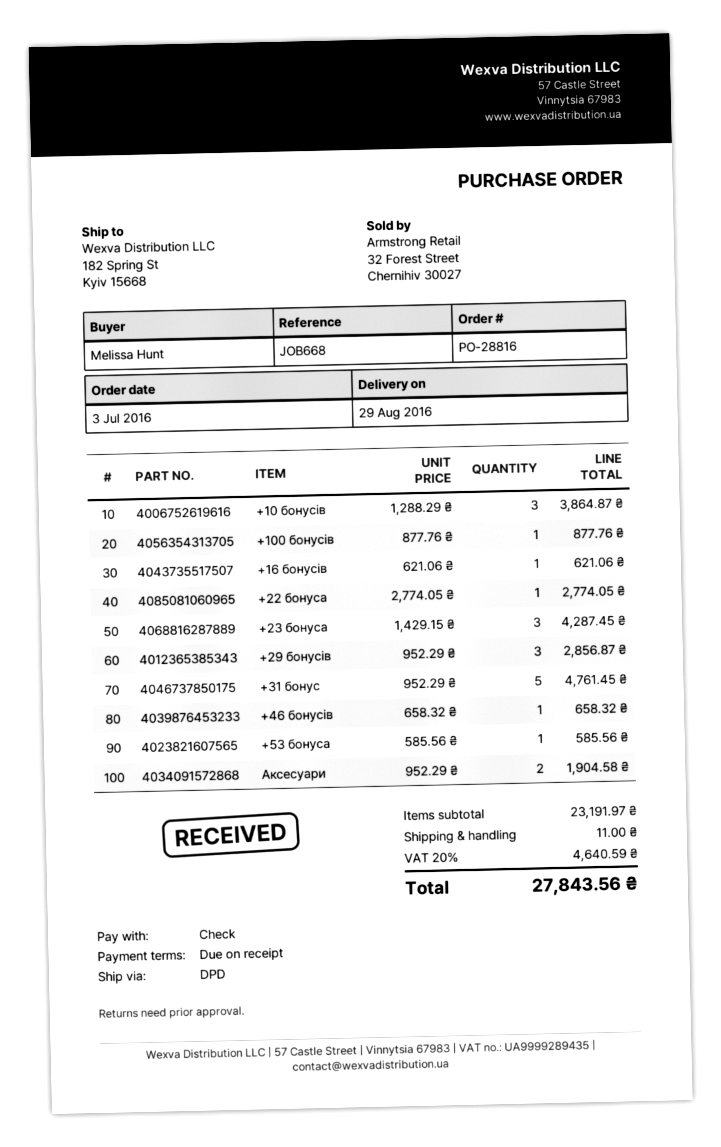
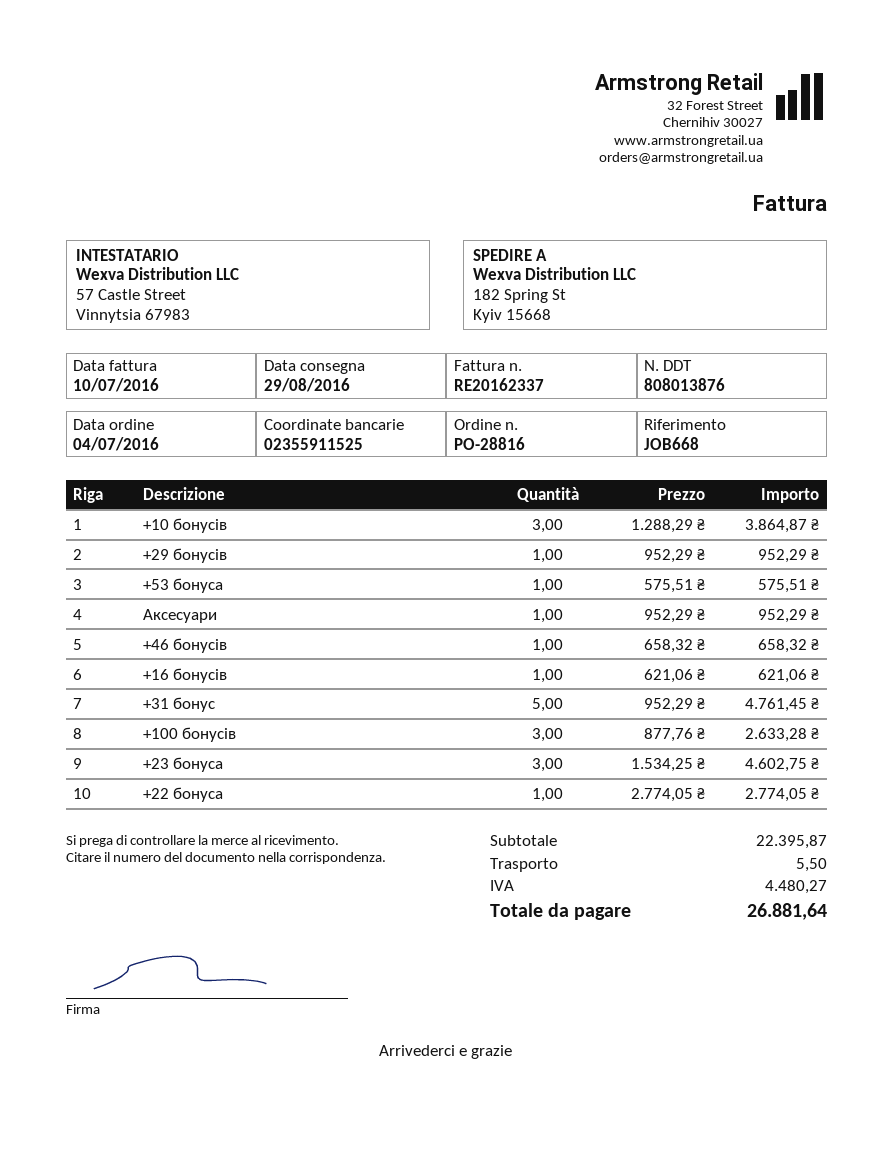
order date: 2016-07-03 -> 2016-07-04
+100 бонусів: 1 x 877.76 = 877.76 -> 3 x 877.76 = 2633.28
+23 бонуса: 3 x 1429.15 = 4287.45 -> 3 x 1534.25 = 4602.75
+29 бонусів: 3 x 952.29 = 2856.87 -> 1 x 952.29 = 952.29
+53 бонуса: 1 x 585.56 = 585.56 -> 1 x 575.51 = 575.51
Аксесуари: 2 x 952.29 = 1904.58 -> 1 x 952.29 = 952.29
subtotal: 23191.97 -> 22395.87
shipping: 11.00 -> 5.50
tax: 4640.59 -> 4480.27
total: 27843.56 -> 26881.64

